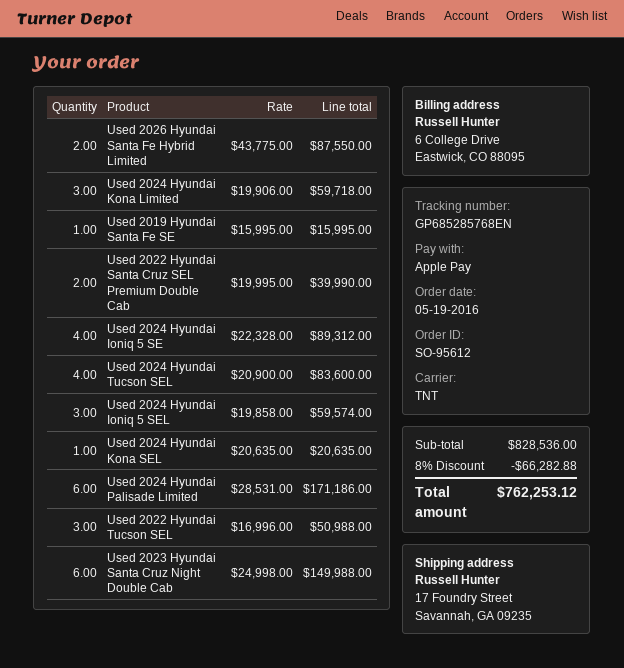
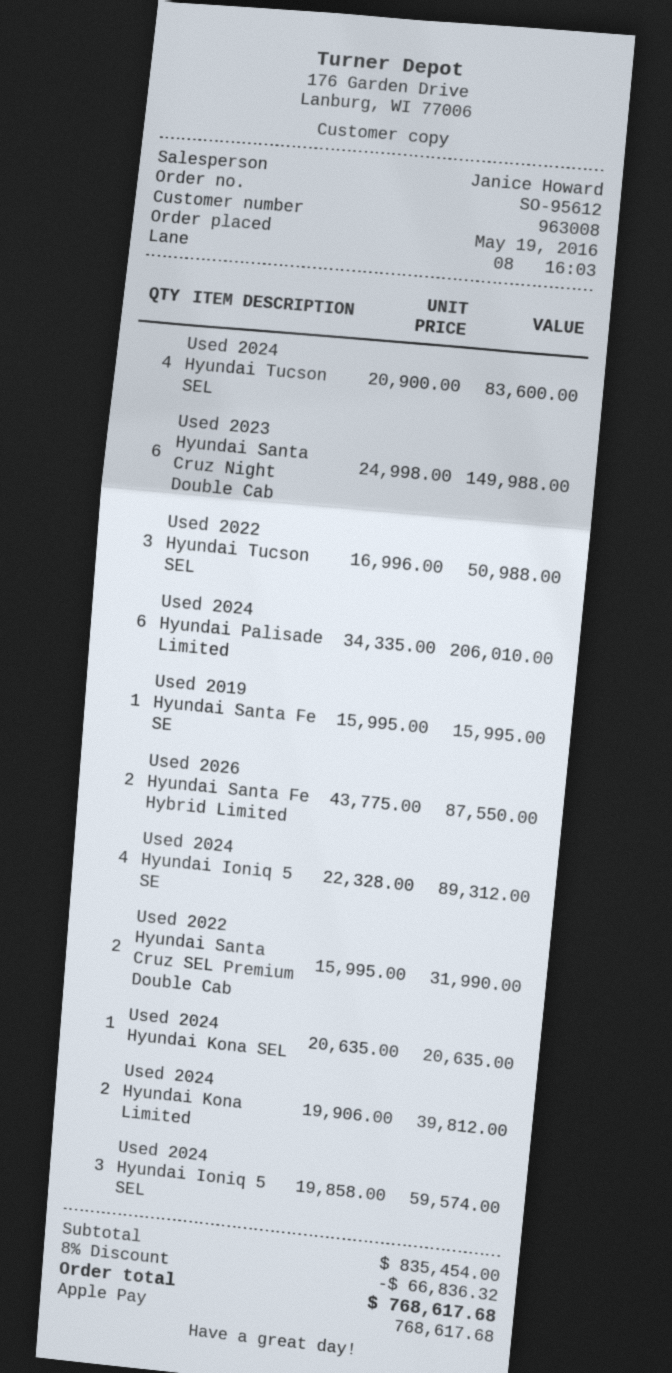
Used 2024 Hyundai Kona Limited: 3 x 19906.00 = 59718.00 -> 2 x 19906.00 = 39812.00
Used 2022 Hyundai Santa Cruz SEL Premium Double Cab: 2 x 19995.00 = 39990.00 -> 2 x 15995.00 = 31990.00
Used 2024 Hyundai Palisade Limited: 6 x 28531.00 = 171186.00 -> 6 x 34335.00 = 206010.00
subtotal: 828536.00 -> 835454.00
discount: 8% = 66282.88 -> 8% = 66836.32
total: 762253.12 -> 768617.68

